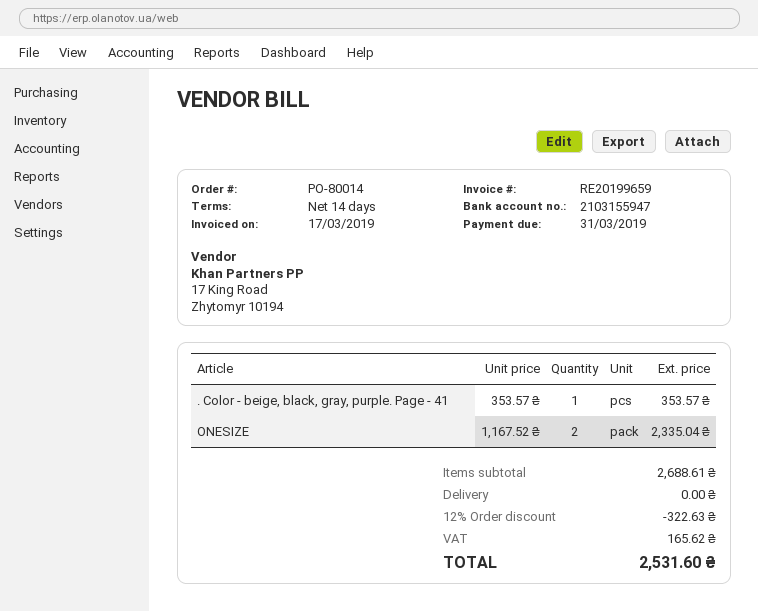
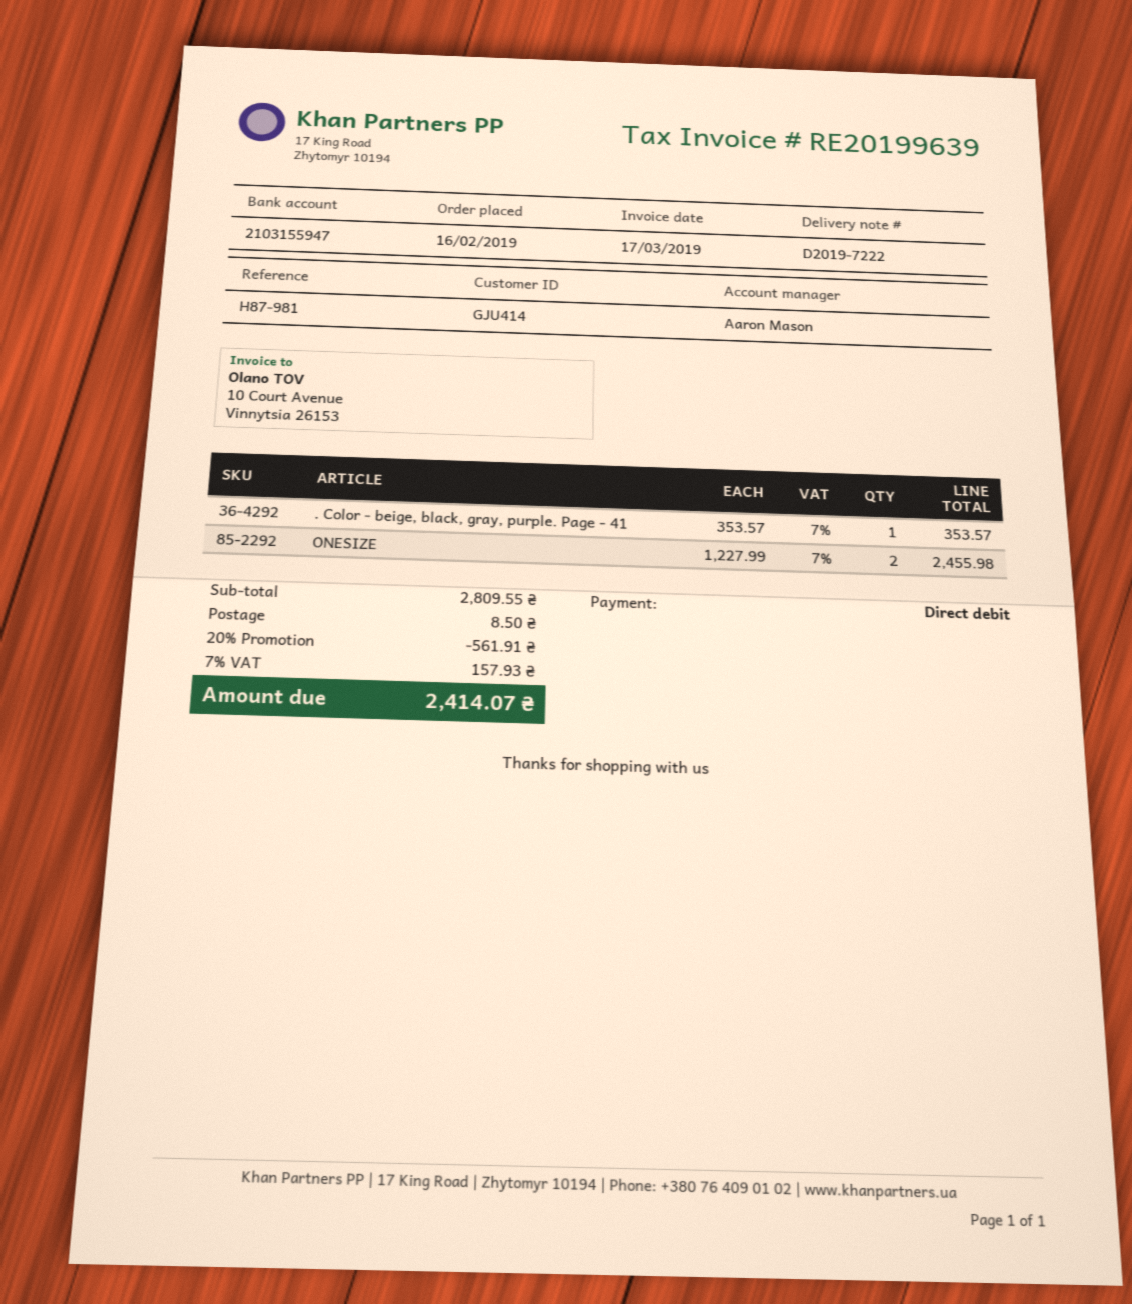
invoice number: RE20199659 -> RE20199639
ONESIZE: 2 x 1167.52 = 2335.04 -> 2 x 1227.99 = 2455.98
subtotal: 2688.61 -> 2809.55
discount: 12% = 322.63 -> 20% = 561.91
shipping: 0.00 -> 8.50
tax: 165.62 -> 157.93
total: 2531.60 -> 2414.07

